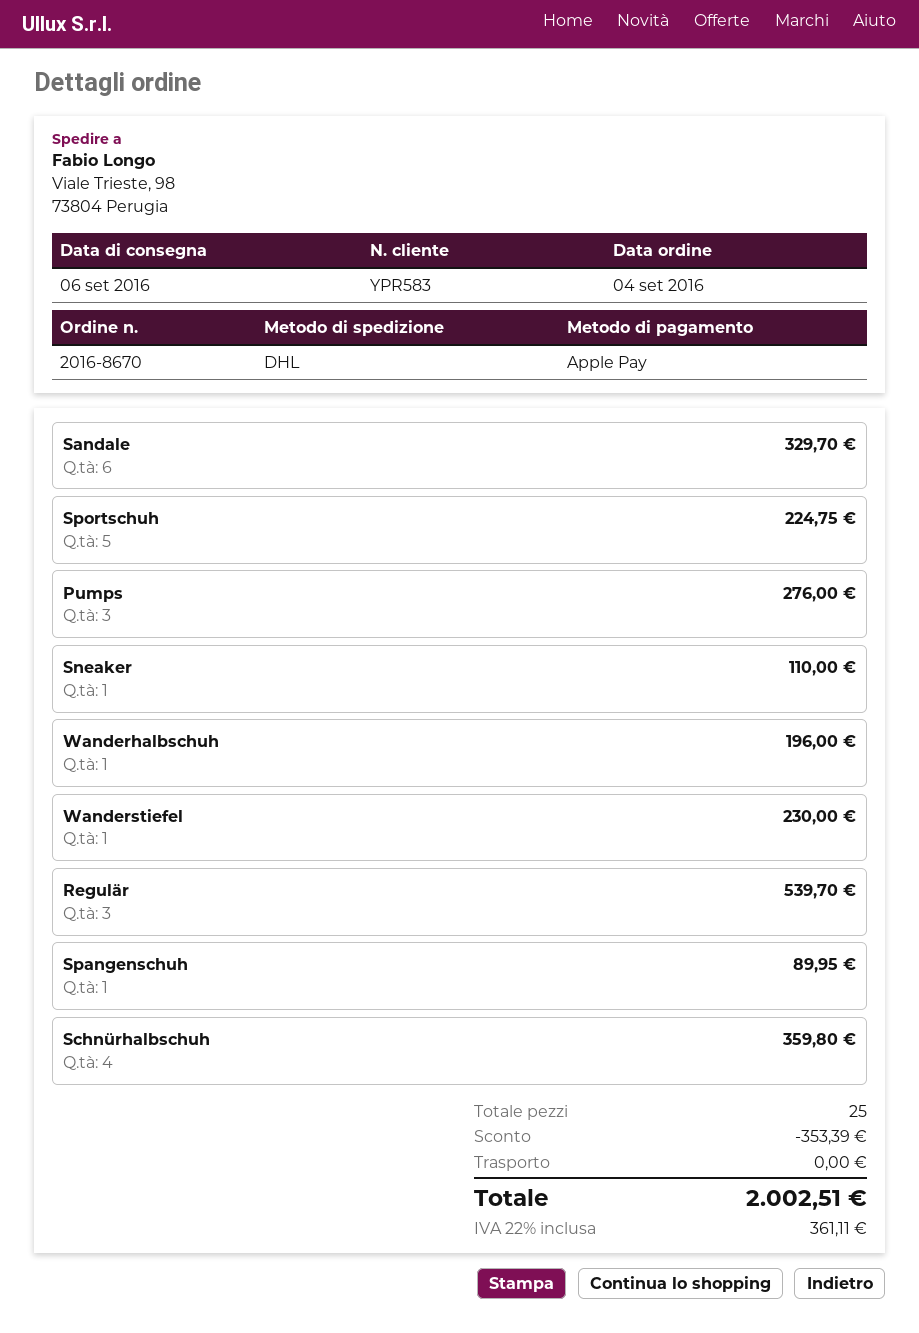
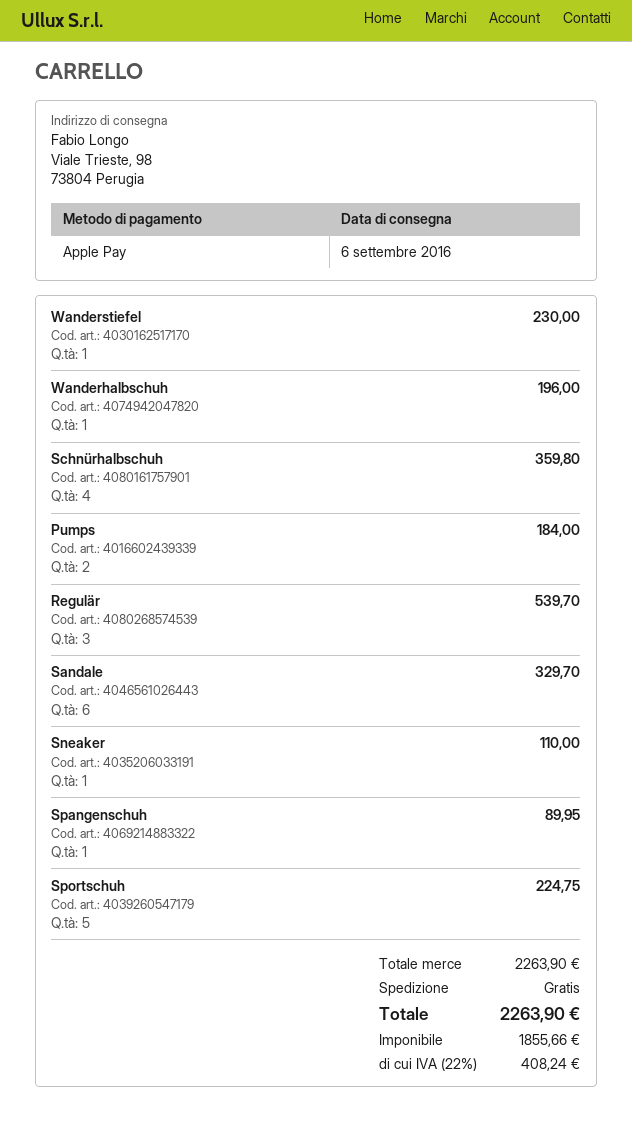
Pumps: 3 for 276.00 -> 2 for 184.00
discount: 353.39 -> none
tax: 22% = 361.11 -> 22% = 408.24
total: 2002.51 -> 2263.90

